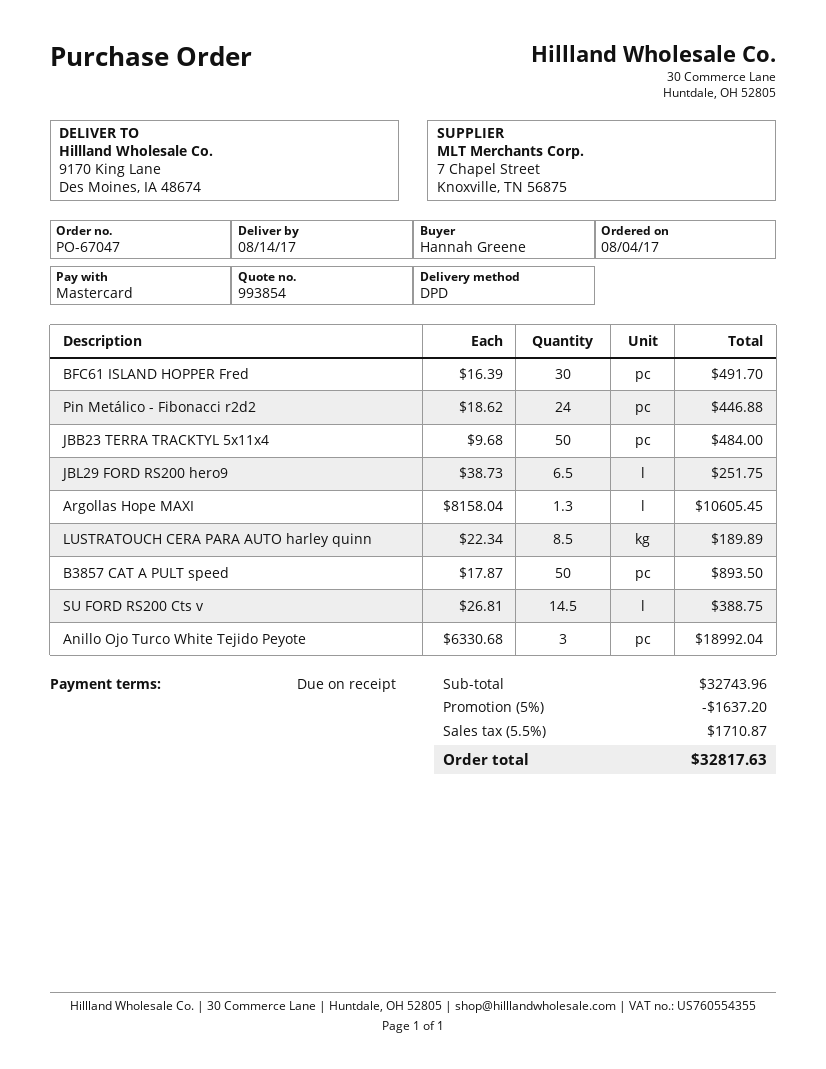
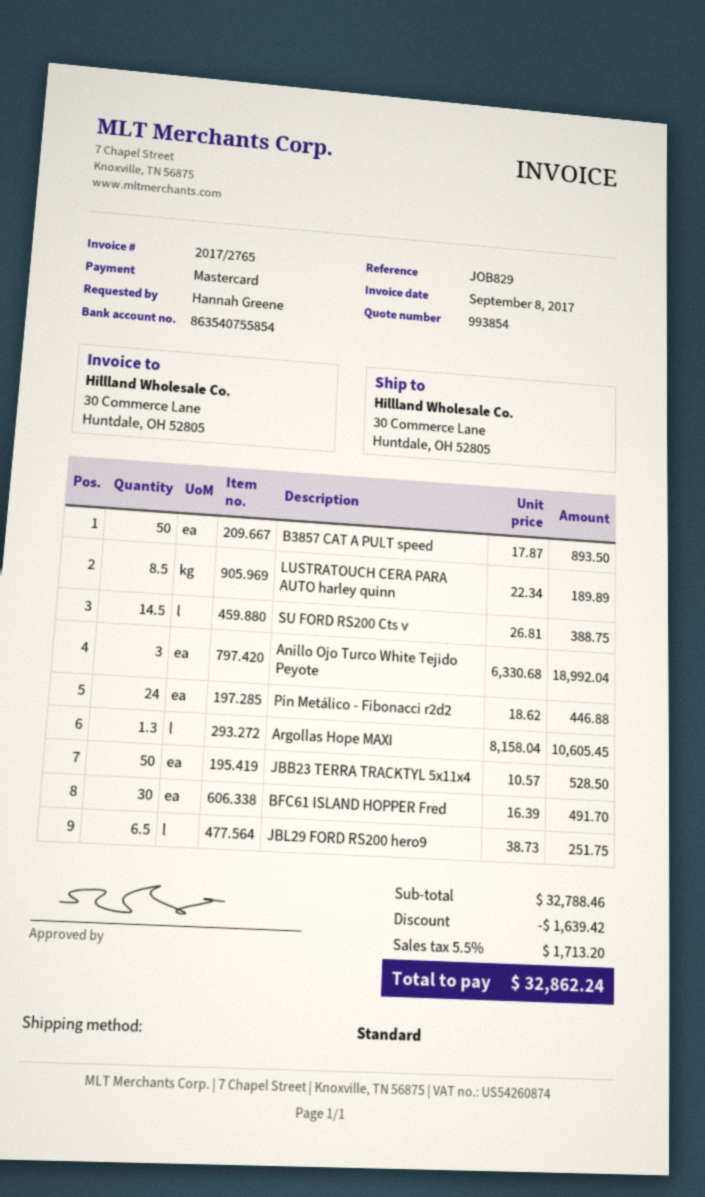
shipping method: DPD -> standard
ship to: 9170 King Lane, Des Moines, IA 48674 -> 30 Commerce Lane, Huntdale, OH 52805
JBB23 TERRA TRACKTYL 5x11x4: 50 x 9.68 = 484.00 -> 50 x 10.57 = 528.50
subtotal: 32743.96 -> 32788.46
discount: 1637.20 -> 1639.42
tax: 5.5% = 1710.87 -> 5.5% = 1713.20
total: 32817.63 -> 32862.24

